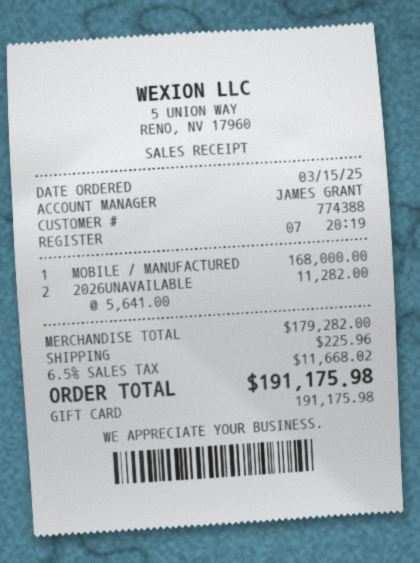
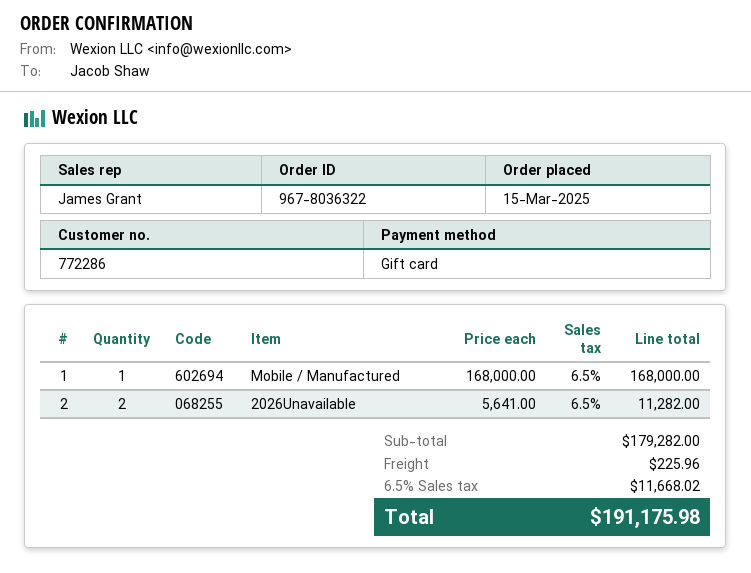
customer number: 774388 -> 772286

